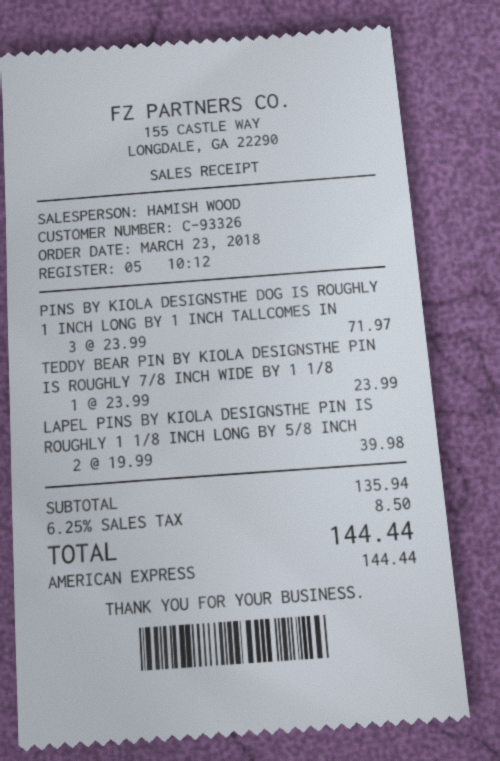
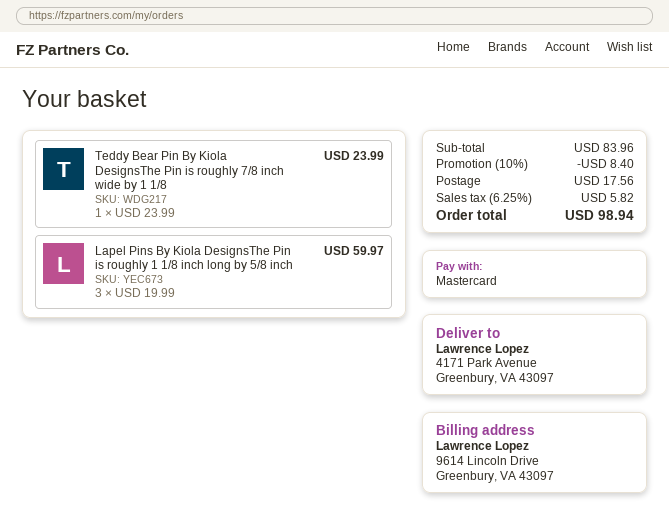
payment method: American Express -> Mastercard
PINS BY KIOLA DESIGNSTHE DOG IS ROUGHLY 1 INCH LONG BY 1 INCH TALLCOMES IN: 3 x 23.99 = 71.97 -> none
LAPEL PINS BY KIOLA DESIGNSTHE PIN IS ROUGHLY 1 1/8 INCH LONG BY 5/8 INCH: 2 x 19.99 = 39.98 -> 3 x 19.99 = 59.97
subtotal: 135.94 -> 83.96
discount: none -> 10% = 8.40
shipping: none -> 17.56
tax: 6.25% = 8.50 -> 6.25% = 5.82
total: 144.44 -> 98.94

